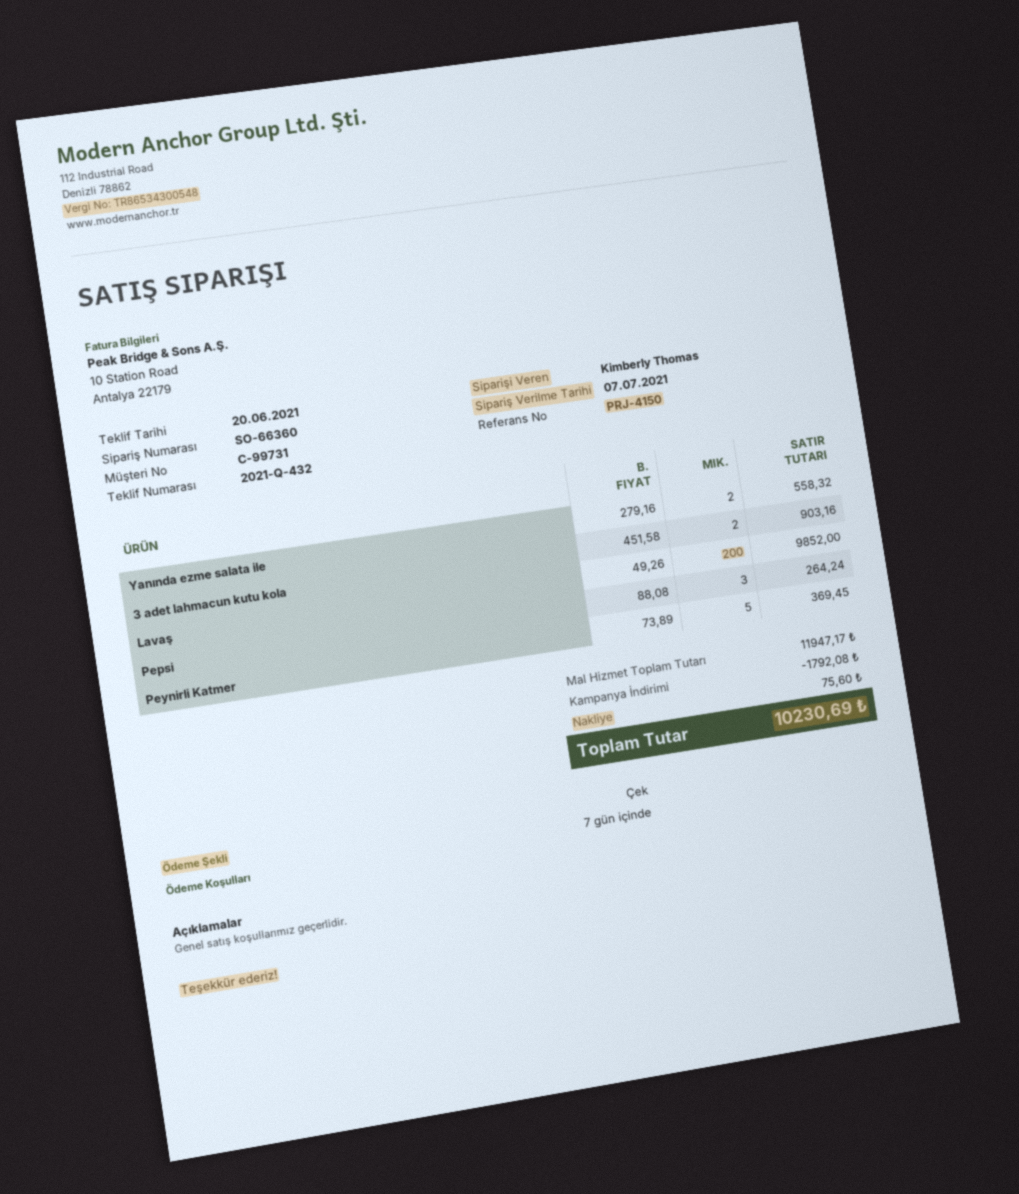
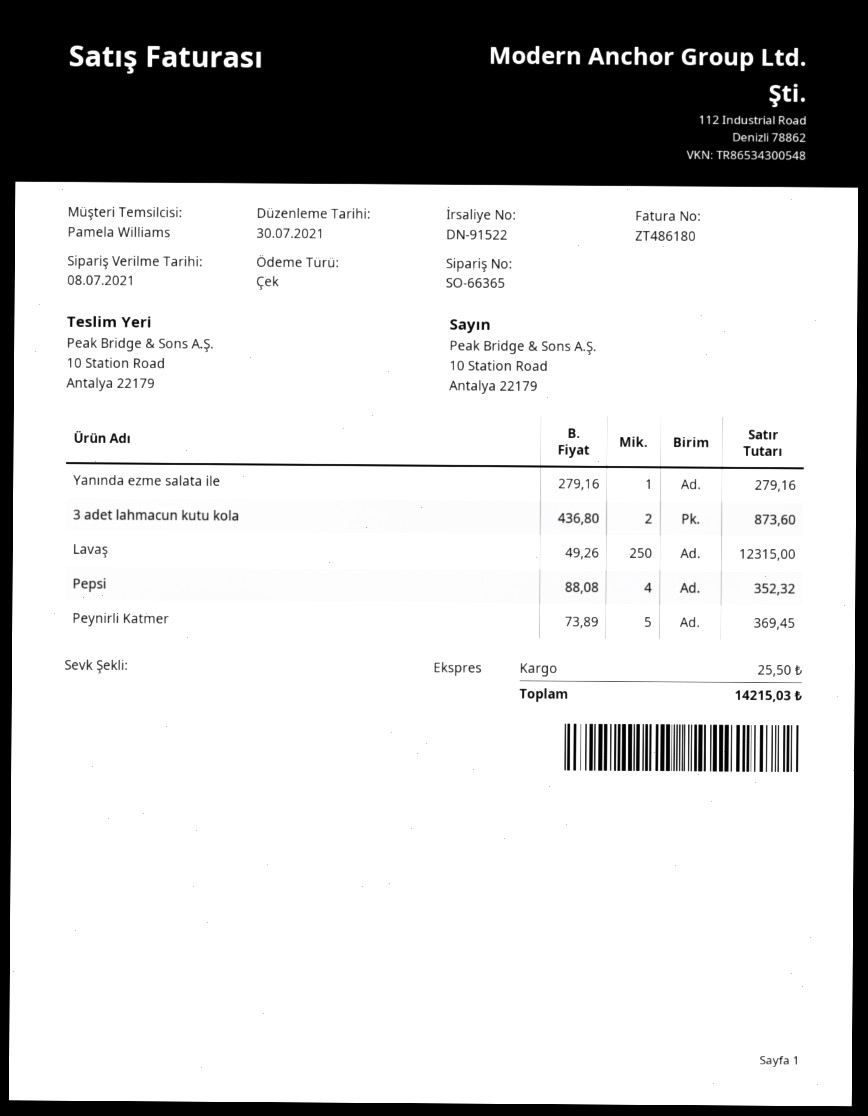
order number: SO-66360 -> SO-66365
order date: 2021-07-07 -> 2021-07-08
Yanında ezme salata ile: 2 x 279.16 = 558.32 -> 1 x 279.16 = 279.16
3 adet lahmacun kutu kola: 2 x 451.58 = 903.16 -> 2 x 436.80 = 873.60
Lavaş: 200 x 49.26 = 9852.00 -> 250 x 49.26 = 12315.00
Pepsi: 3 x 88.08 = 264.24 -> 4 x 88.08 = 352.32
discount: 1792.08 -> none
shipping: 75.60 -> 25.50
total: 10230.69 -> 14215.03

